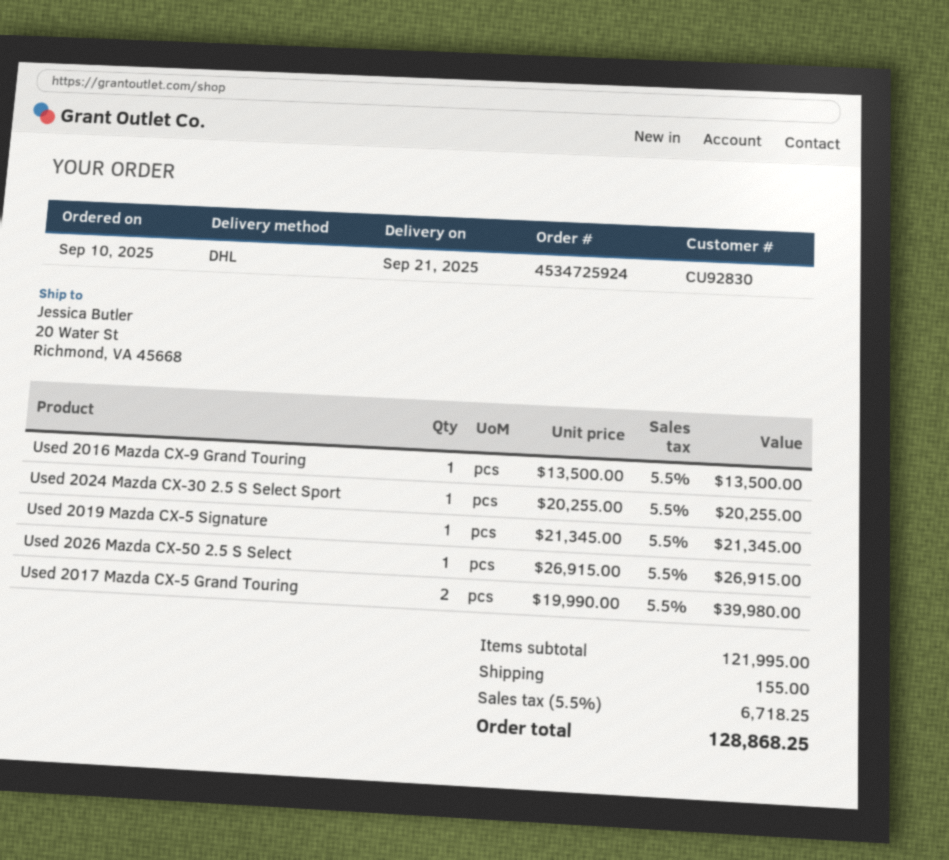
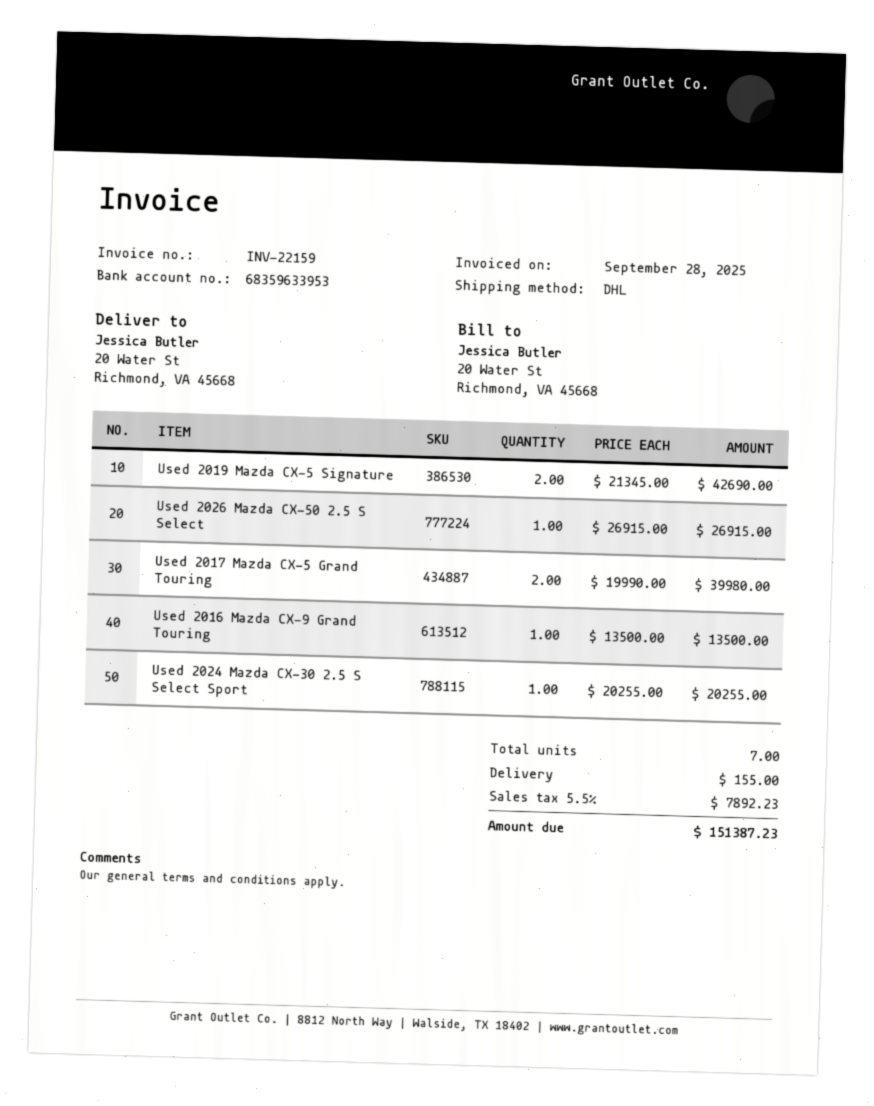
Used 2019 Mazda CX-5 Signature: 1 x 21345.00 = 21345.00 -> 2 x 21345.00 = 42690.00
tax: 5.5% = 6718.25 -> 5.5% = 7892.23
total: 128868.25 -> 151387.23

